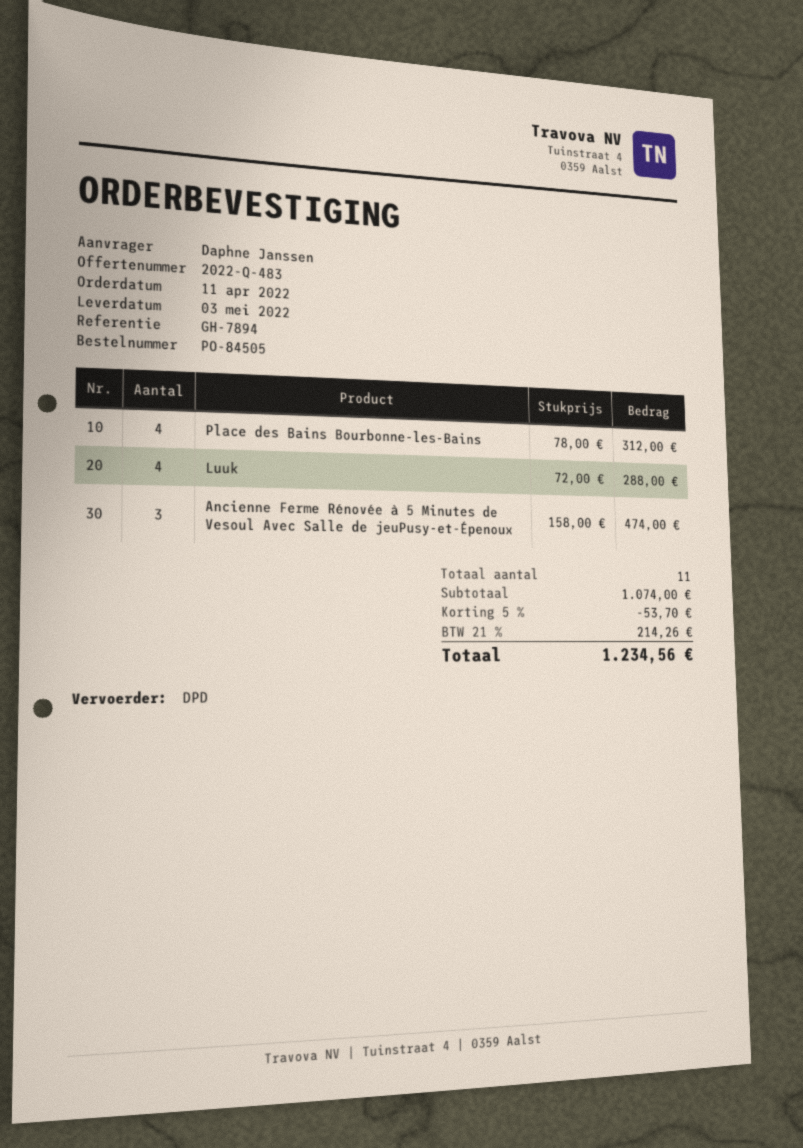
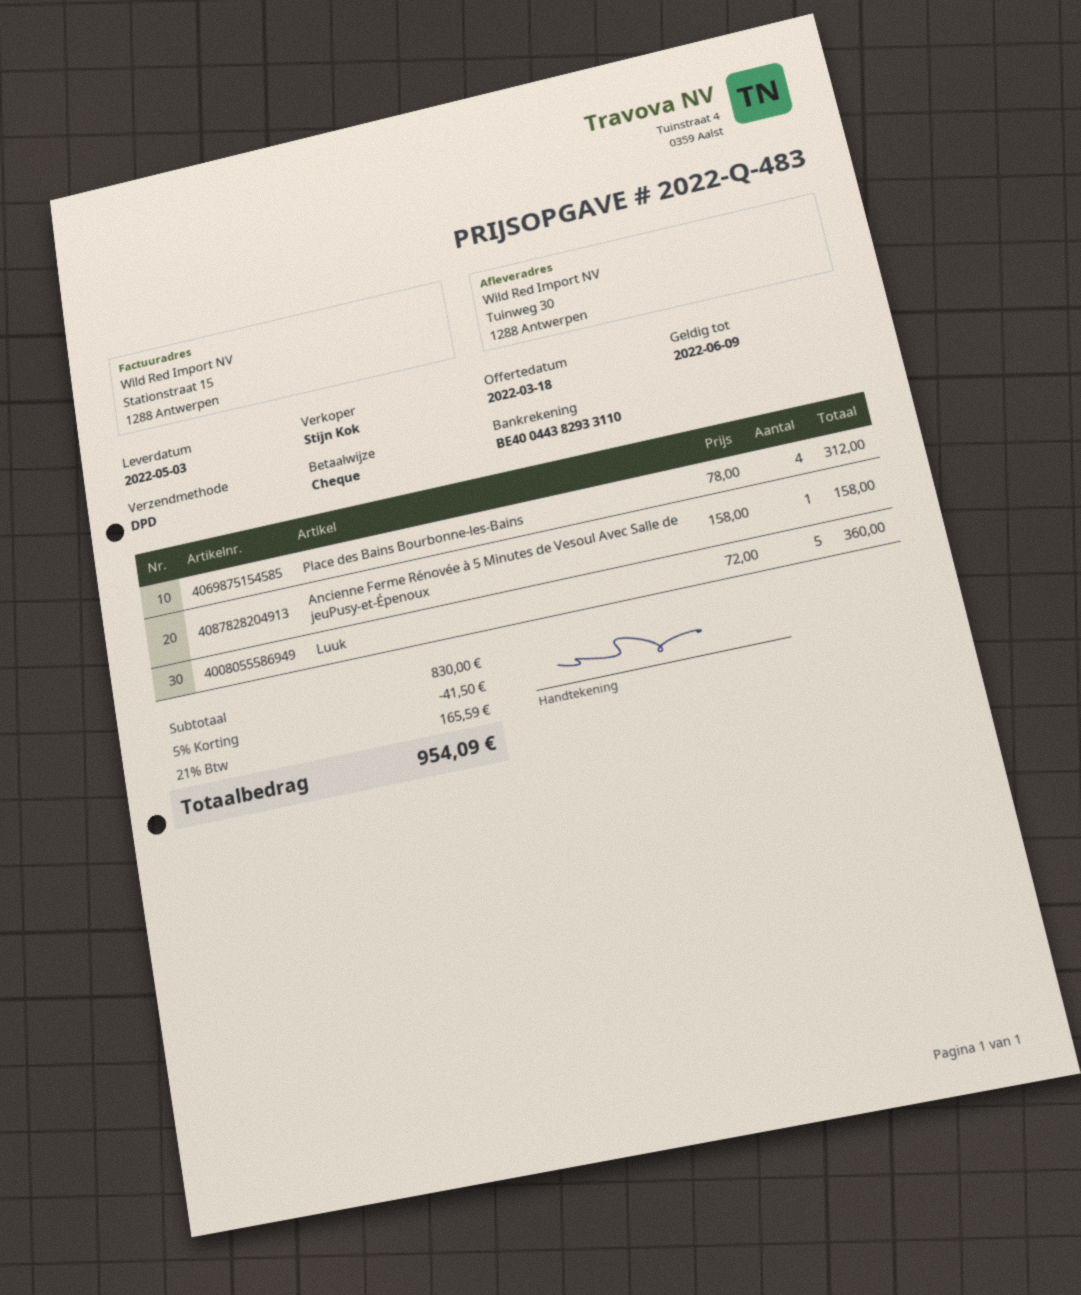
Luuk: 4 x 72.00 = 288.00 -> 5 x 72.00 = 360.00
Ancienne Ferme Rénovée à 5 Minutes de Vesoul Avec Salle de jeuPusy-et-Épenoux: 3 x 158.00 = 474.00 -> 1 x 158.00 = 158.00
subtotal: 1074.00 -> 830.00
discount: 5% = 53.70 -> 5% = 41.50
tax: 21% = 214.26 -> 21% = 165.59
total: 1234.56 -> 954.09

